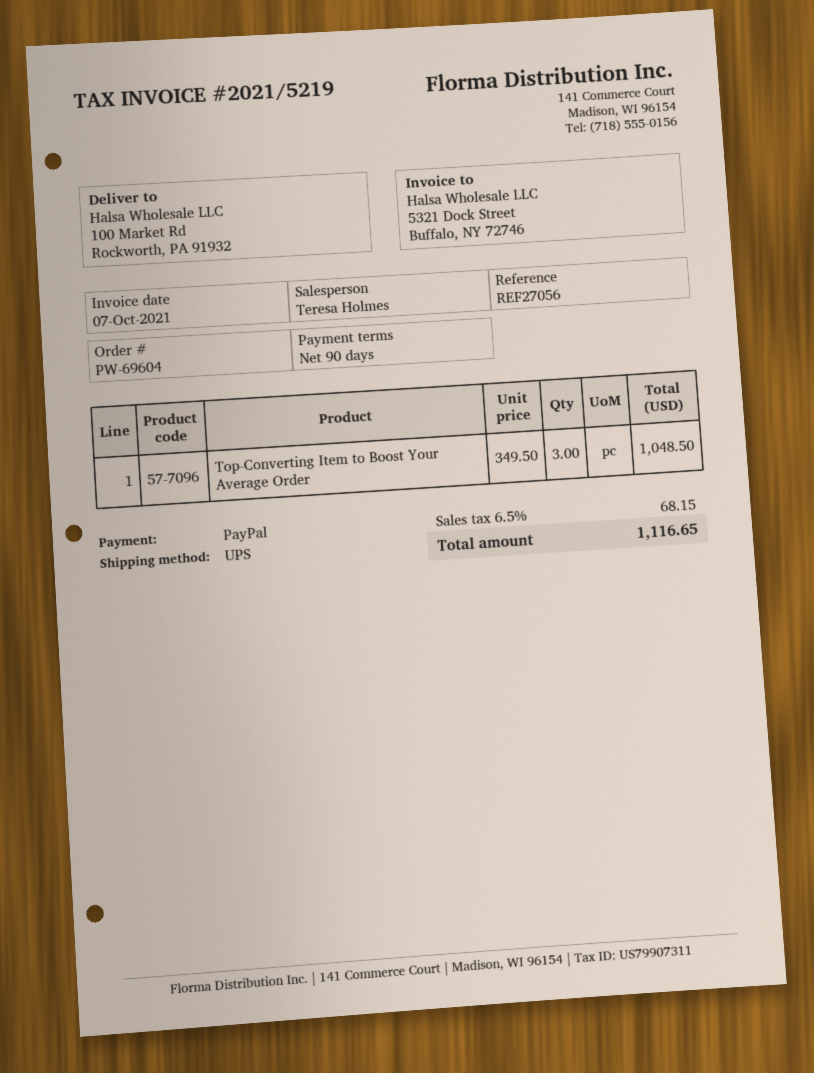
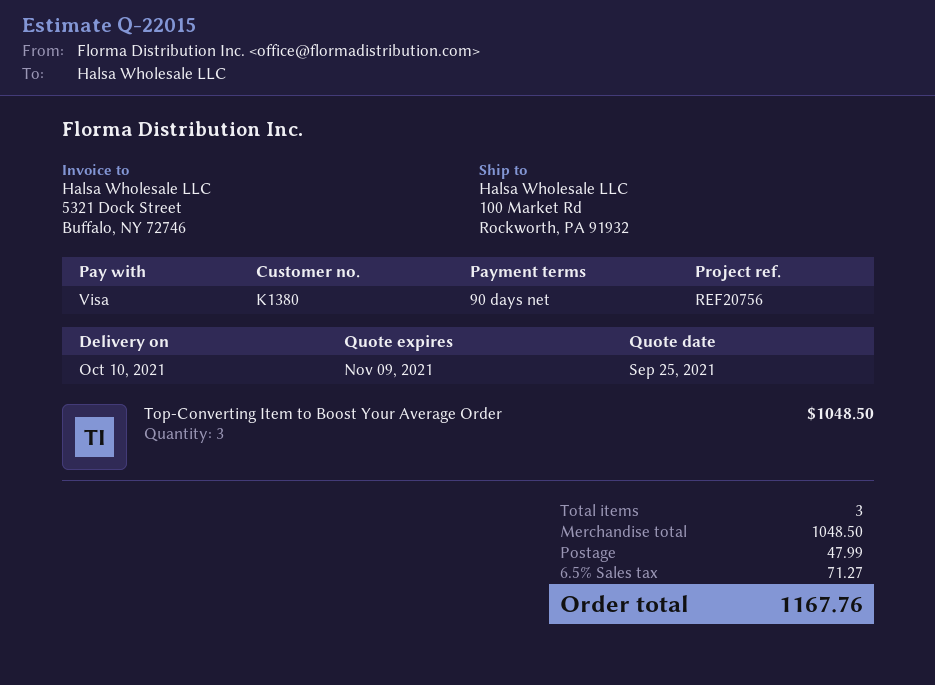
reference: REF27056 -> REF20756
payment method: PayPal -> Visa
shipping: none -> 47.99
tax: 6.5% = 68.15 -> 6.5% = 71.27
total: 1116.65 -> 1167.76

